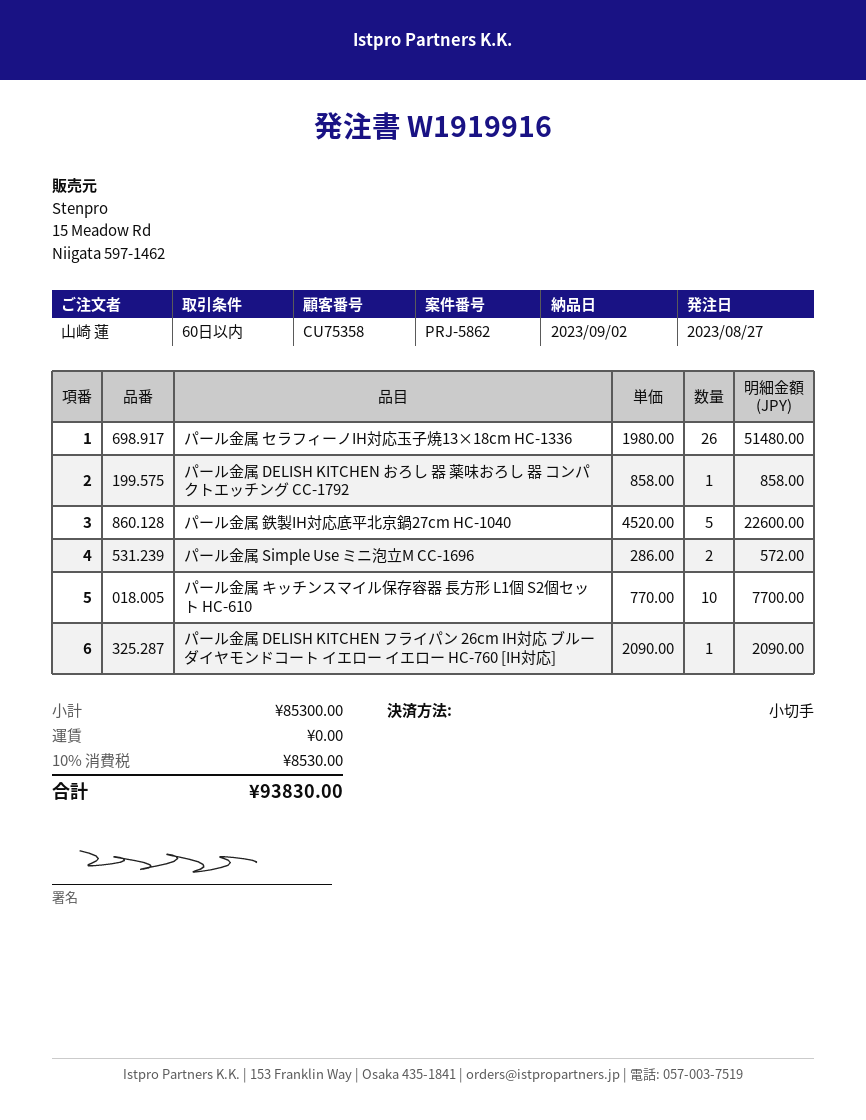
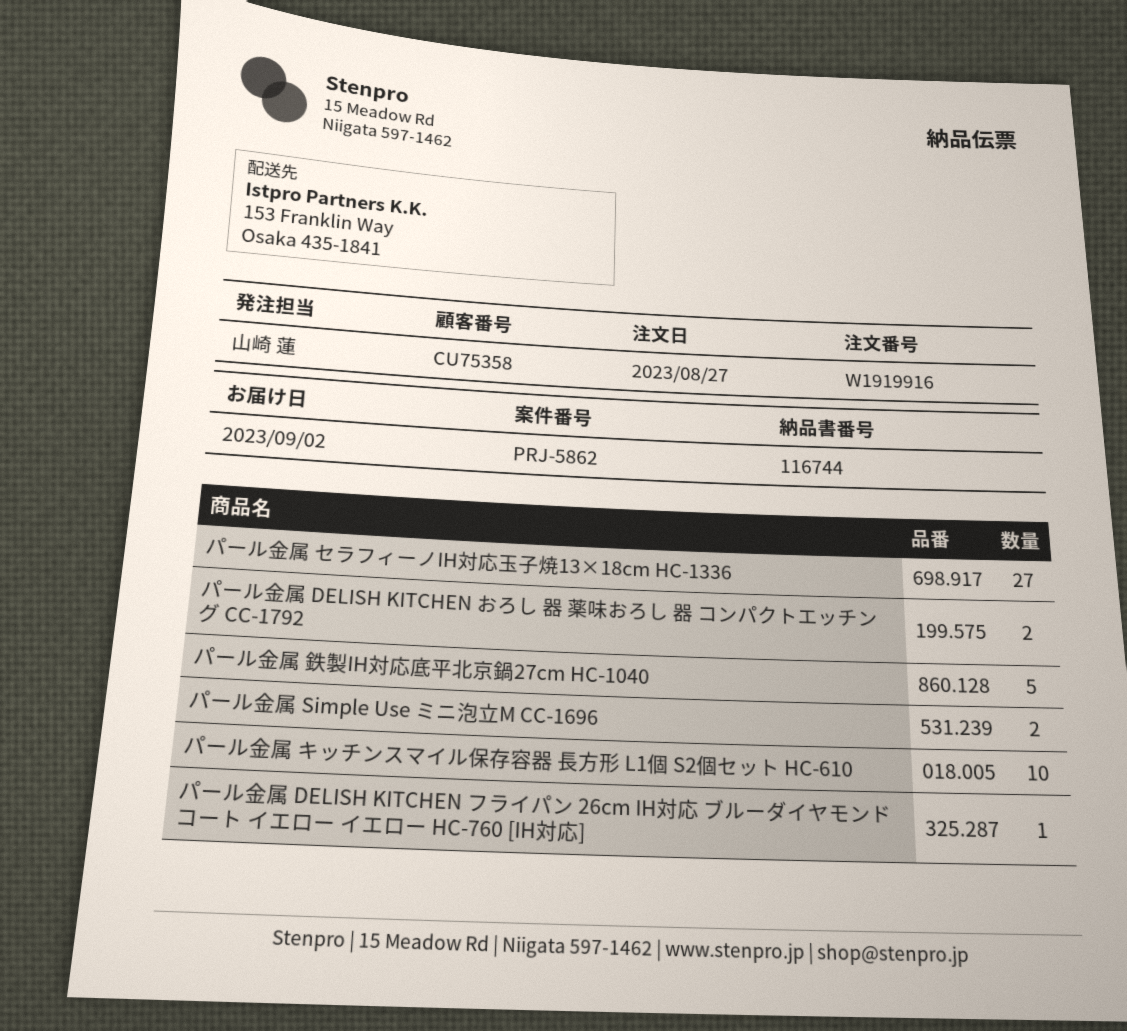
パール金属 セラフィーノIH対応玉子焼13×18cm HC-1336: 26 -> 27
パール金属 DELISH KITCHEN おろし 器 薬味おろし 器 コンパクトエッチング CC-1792: 1 -> 2

